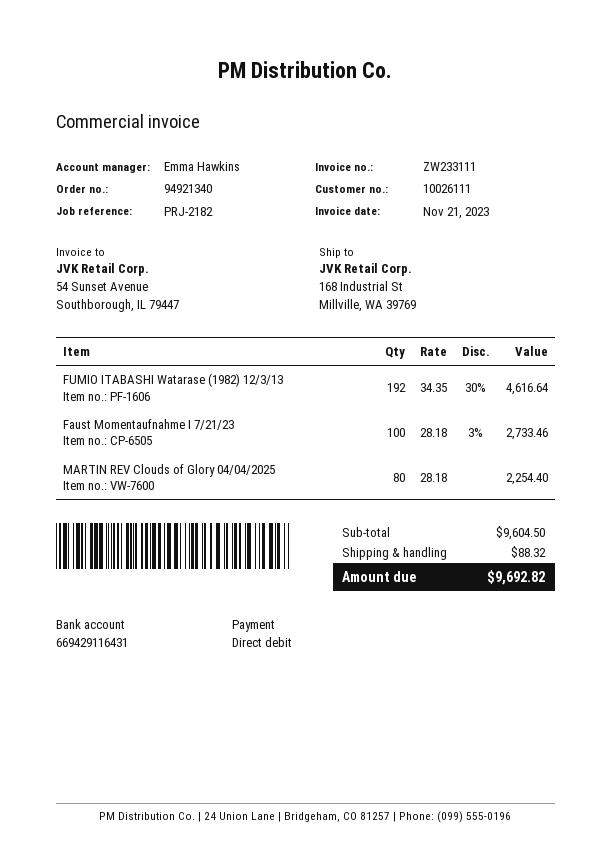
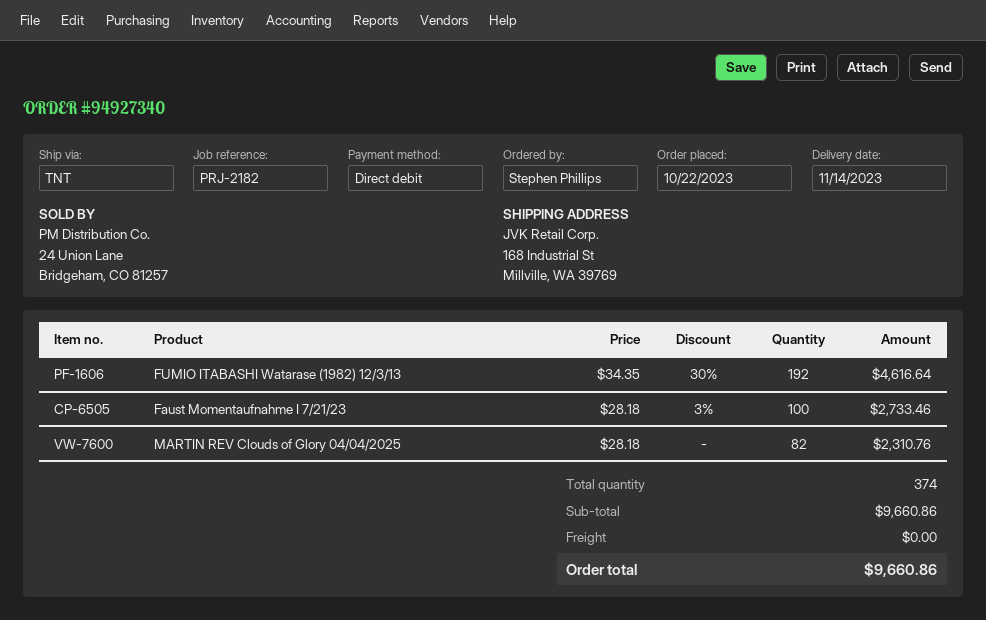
order number: 94921340 -> 94927340
MARTIN REV Clouds of Glory 04/04/2025: 80 x 28.18 = 2254.40 -> 82 x 28.18 = 2310.76
subtotal: 9604.50 -> 9660.86
shipping: 88.32 -> 0.00
total: 9692.82 -> 9660.86

